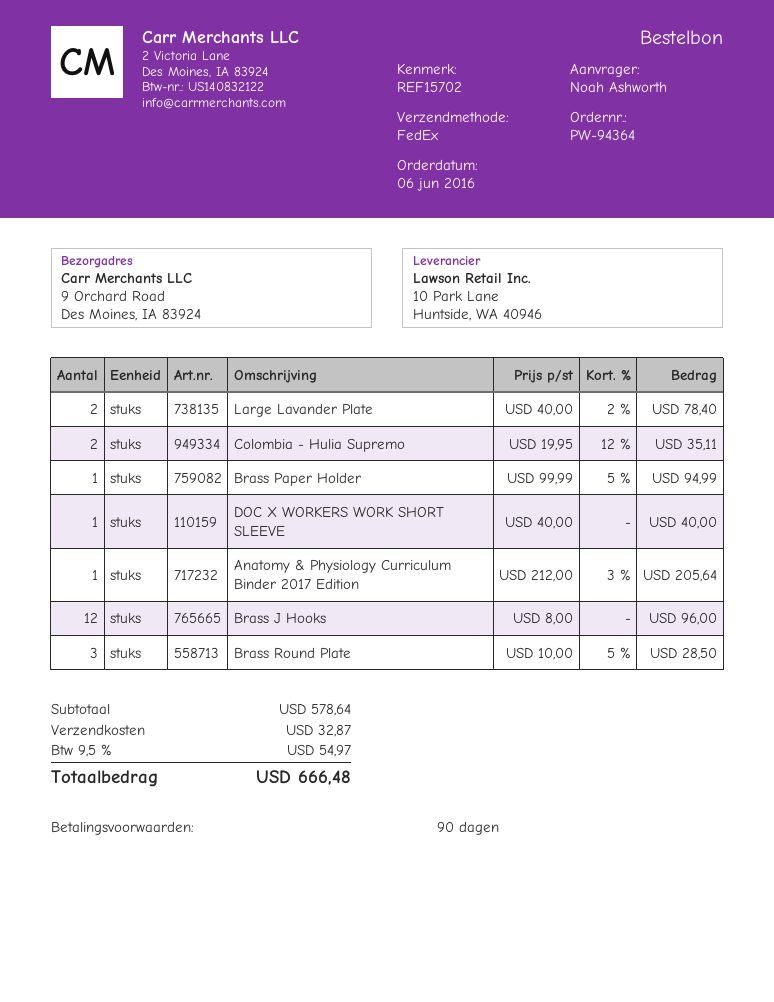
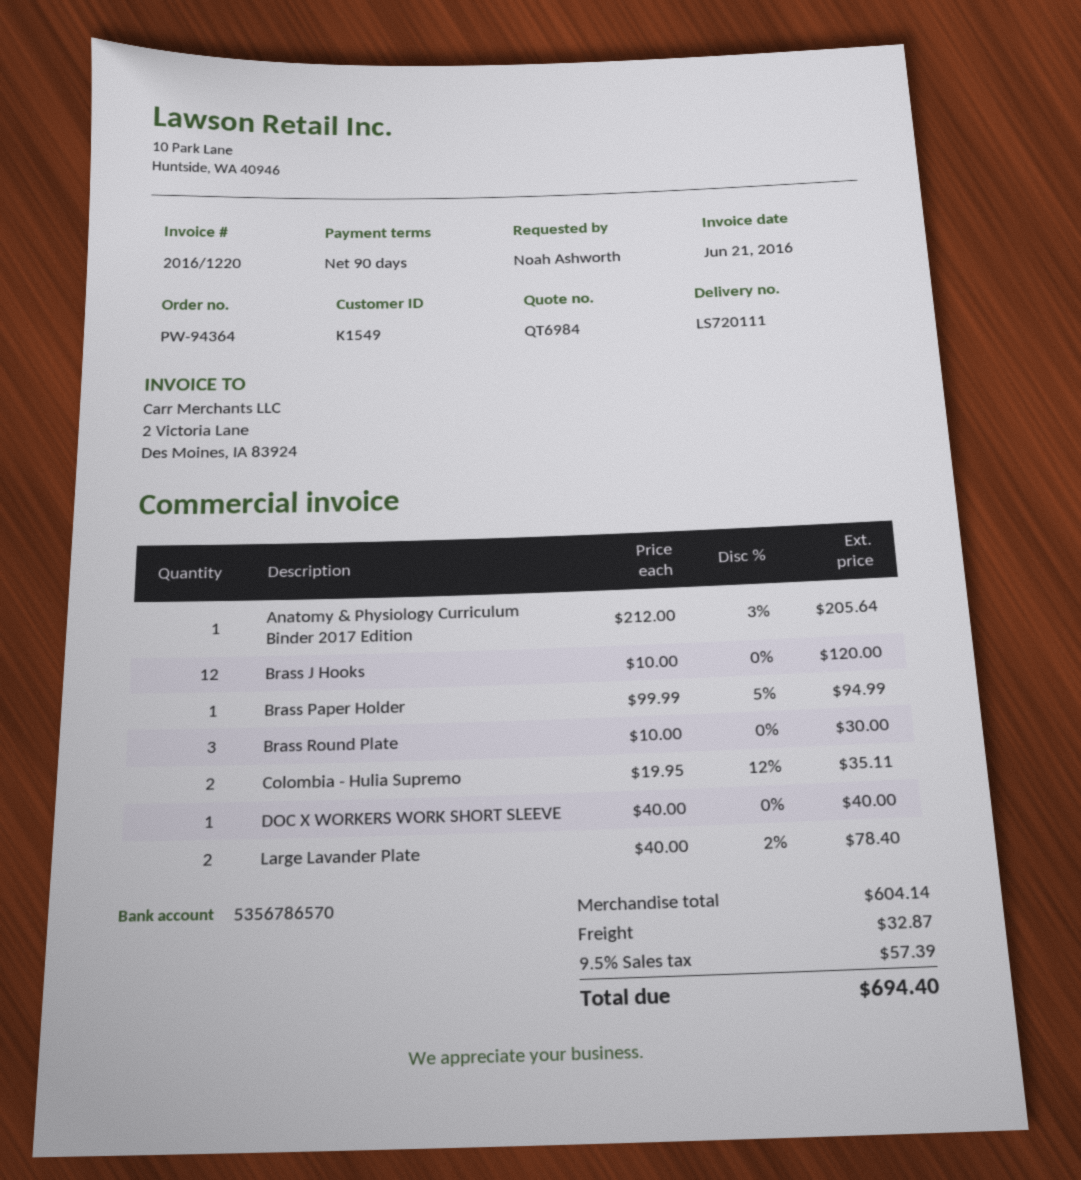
Brass J Hooks: 12 x 8.00 = 96.00 -> 12 x 10.00 = 120.00
Brass Round Plate: 3 x 10.00 - 5% = 28.50 -> 3 x 10.00 = 30.00
subtotal: 578.64 -> 604.14
tax: 9.5% = 54.97 -> 9.5% = 57.39
total: 666.48 -> 694.40

